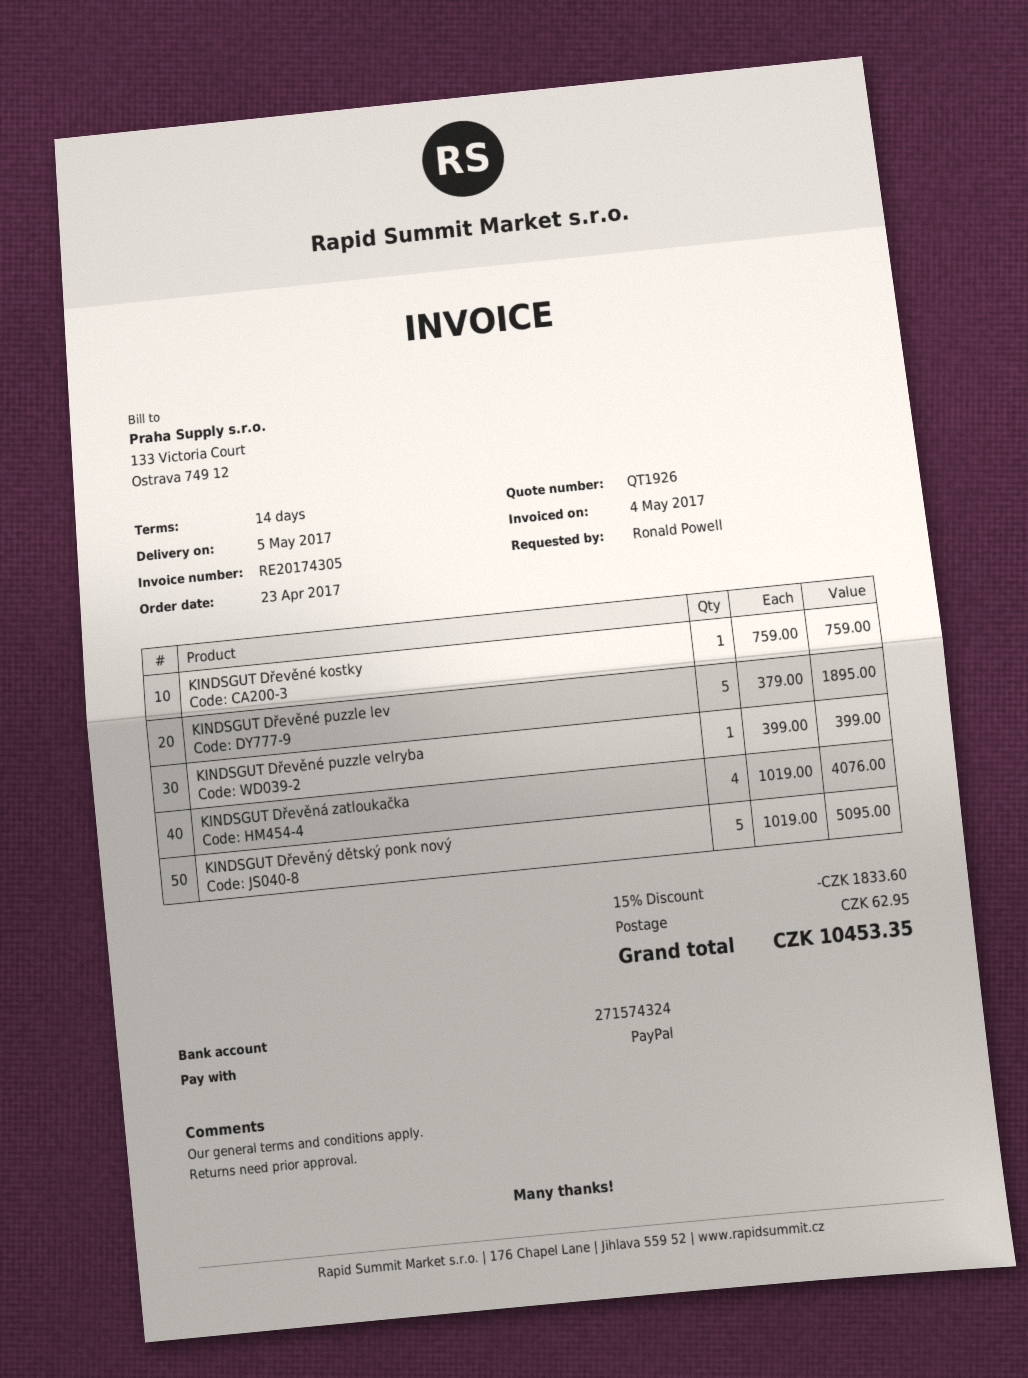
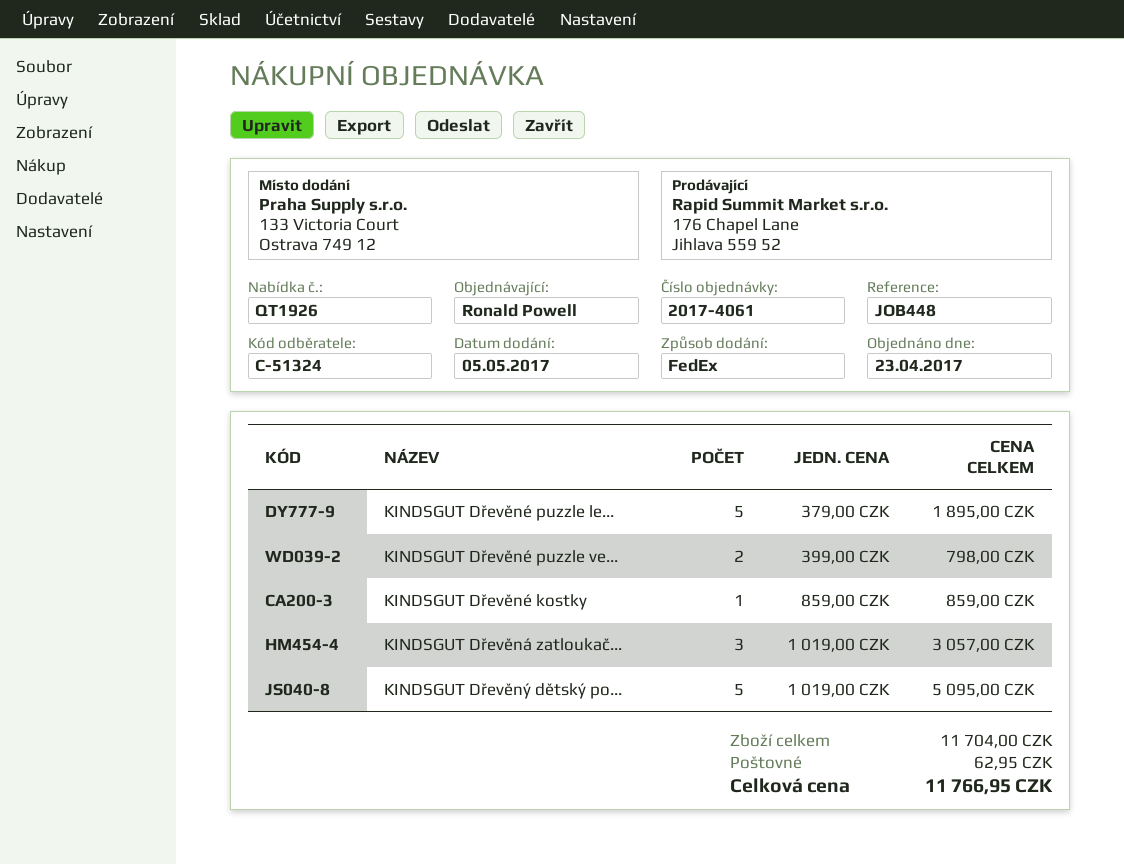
KINDSGUT Dřevěné kostky: 1 x 759.00 = 759.00 -> 1 x 859.00 = 859.00
KINDSGUT Dřevěné puzzle velryba: 1 x 399.00 = 399.00 -> 2 x 399.00 = 798.00
KINDSGUT Dřevěná zatloukačka: 4 x 1019.00 = 4076.00 -> 3 x 1019.00 = 3057.00
discount: 15% = 1833.60 -> none
total: 10453.35 -> 11766.95

